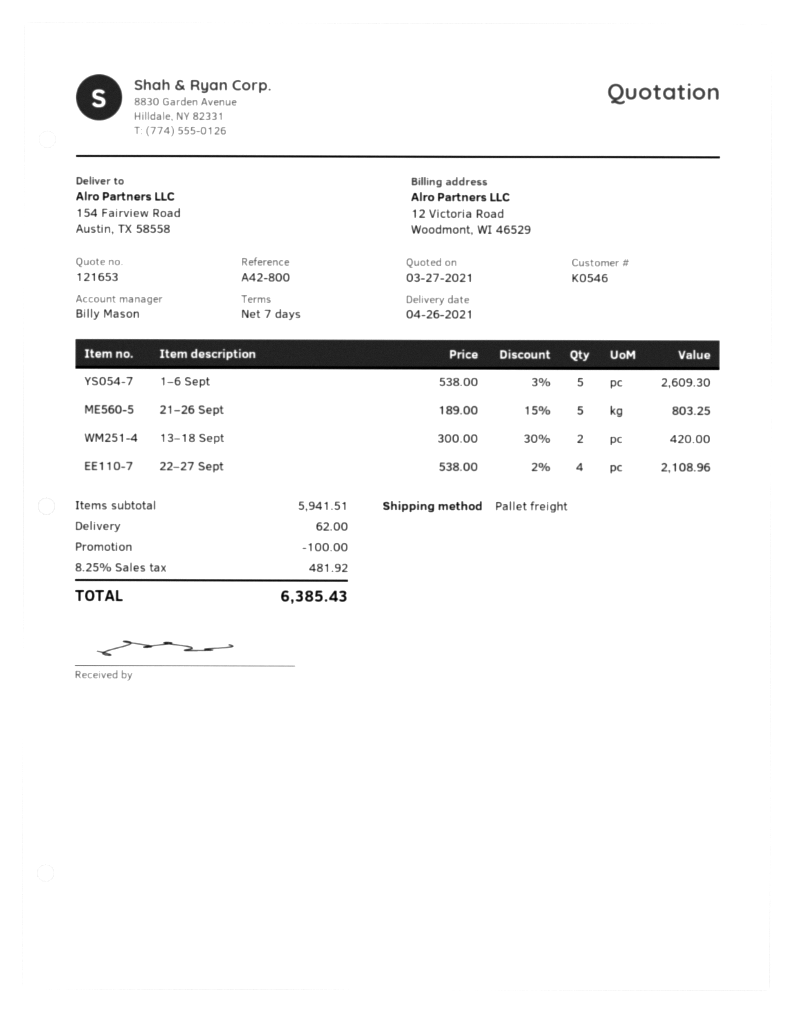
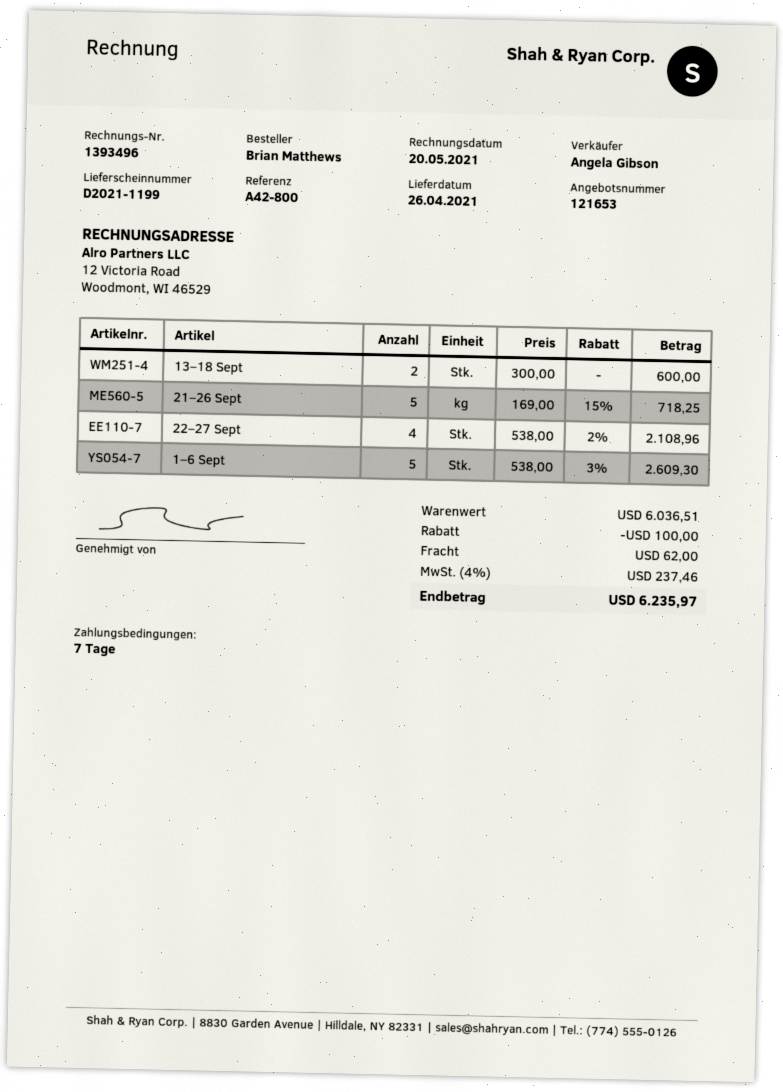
sales rep: Billy Mason -> Angela Gibson
21–26 Sept: 5 x 189.00 - 15% = 803.25 -> 5 x 169.00 - 15% = 718.25
13–18 Sept: 2 x 300.00 - 30% = 420.00 -> 2 x 300.00 = 600.00
subtotal: 5941.51 -> 6036.51
tax: 8.25% = 481.92 -> 4% = 237.46
total: 6385.43 -> 6235.97

